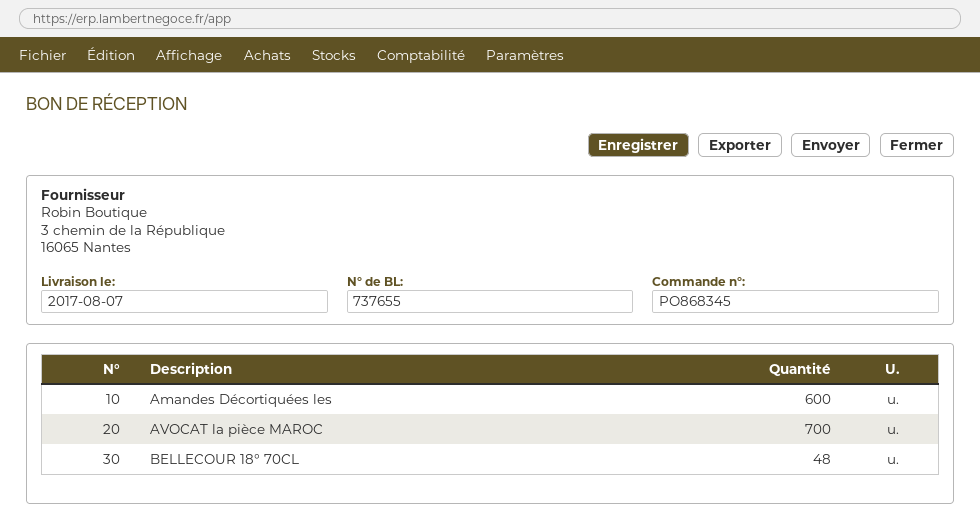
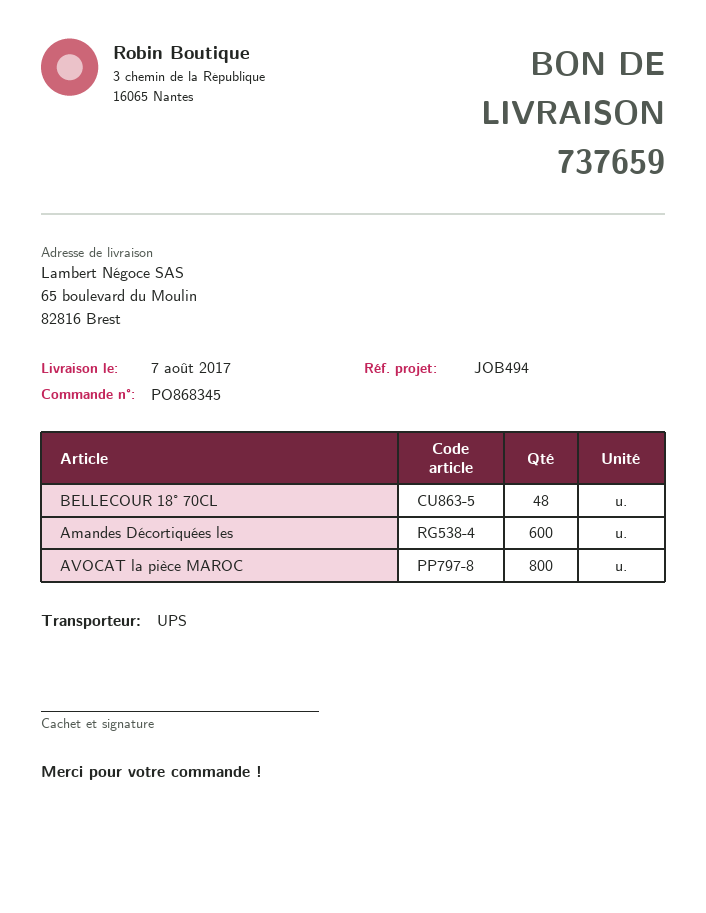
delivery note number: 737655 -> 737659
AVOCAT la pièce MAROC: 700 -> 800

